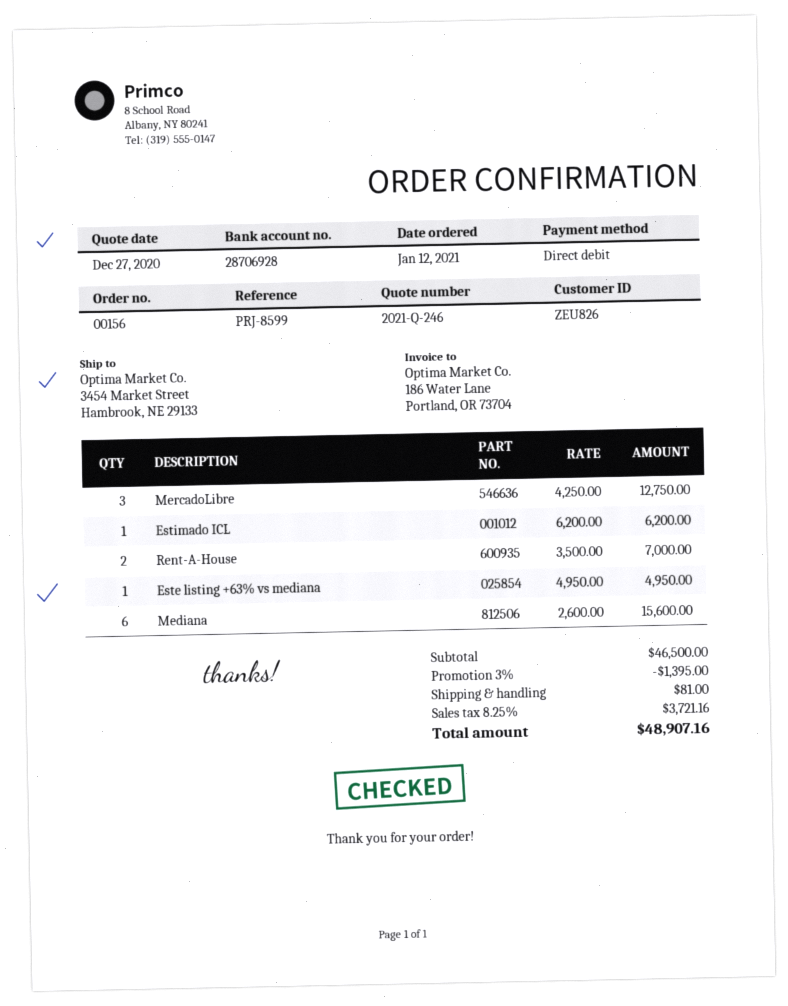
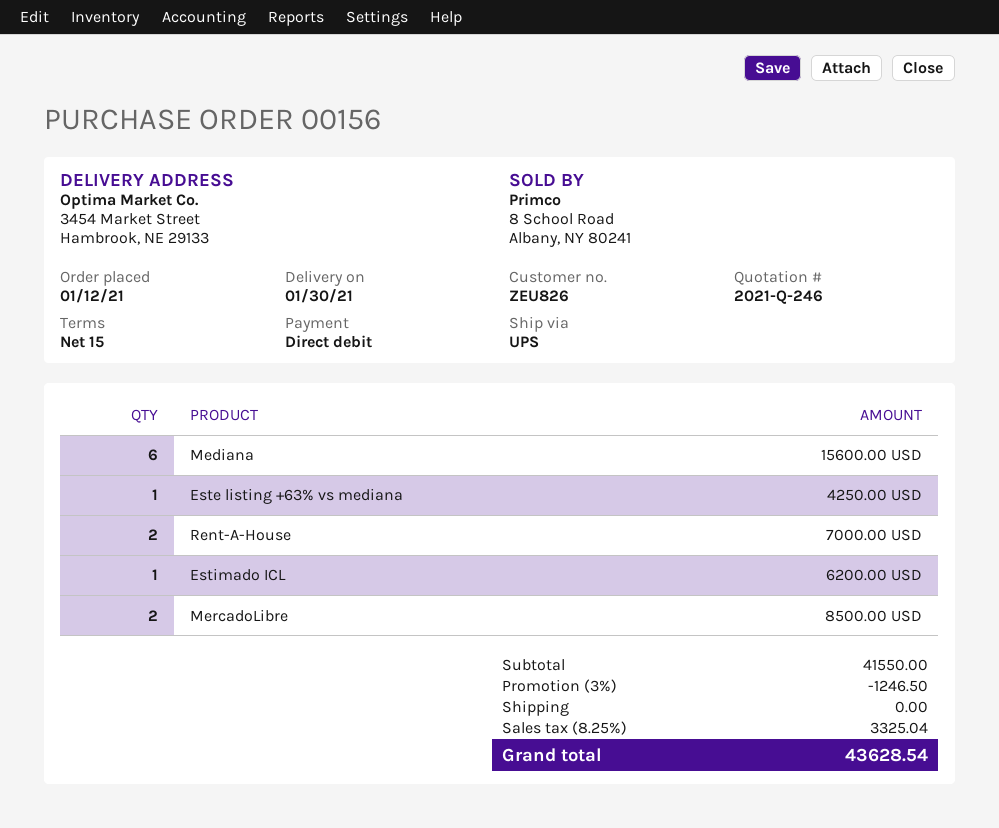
MercadoLibre: 3 for 12750.00 -> 2 for 8500.00
Este listing +63% vs mediana: 1 for 4950.00 -> 1 for 4250.00
subtotal: 46500.00 -> 41550.00
discount: 3% = 1395.00 -> 3% = 1246.50
shipping: 81.00 -> 0.00
tax: 8.25% = 3721.16 -> 8.25% = 3325.04
total: 48907.16 -> 43628.54

